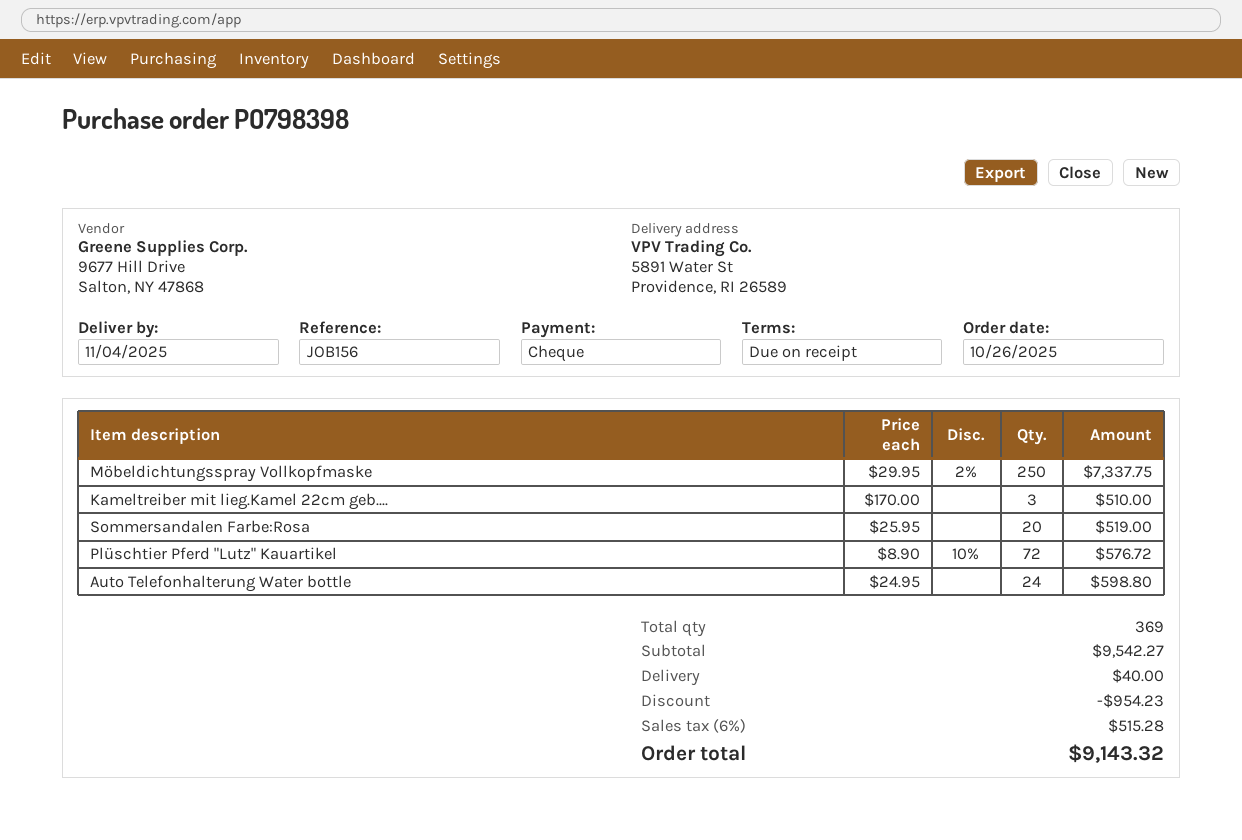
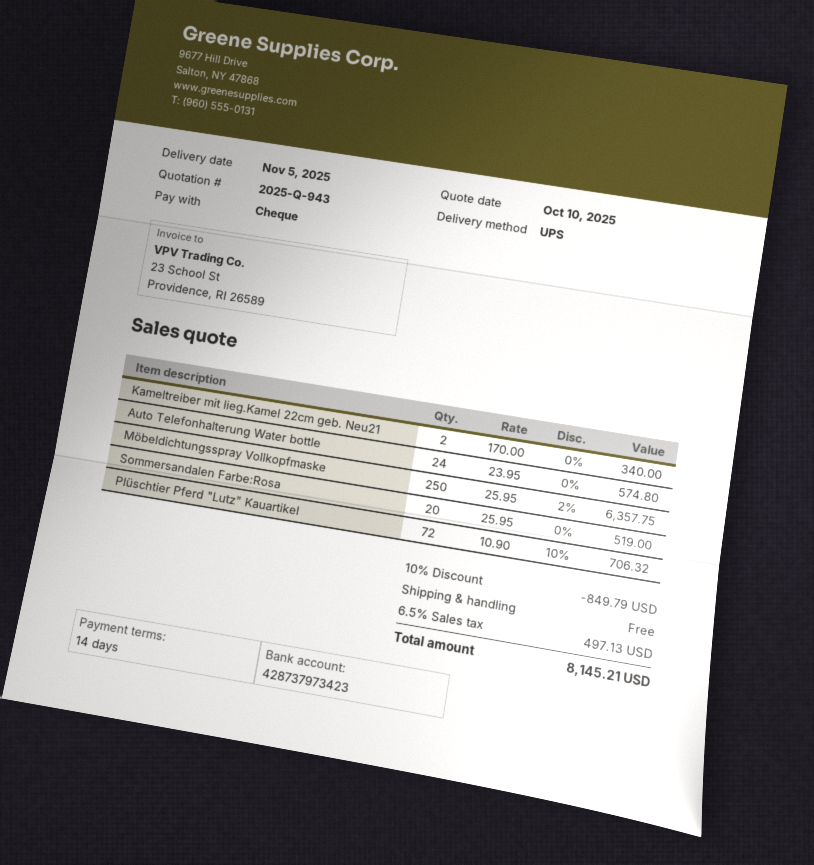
delivery date: 2025-11-04 -> 2025-11-05
payment terms: on receipt -> 14 days
Möbeldichtungsspray Vollkopfmaske: 250 x 29.95 - 2% = 7337.75 -> 250 x 25.95 - 2% = 6357.75
Kameltreiber mit lieg.Kamel 22cm geb....: 3 x 170.00 = 510.00 -> 2 x 170.00 = 340.00
Plüschtier Pferd "Lutz" Kauartikel: 72 x 8.90 - 10% = 576.72 -> 72 x 10.90 - 10% = 706.32
Auto Telefonhalterung Water bottle: 24 x 24.95 = 598.80 -> 24 x 23.95 = 574.80
discount: 954.23 -> 849.79
shipping: 40.00 -> 0.00
tax: 6% = 515.28 -> 6.5% = 497.13
total: 9143.32 -> 8145.21

